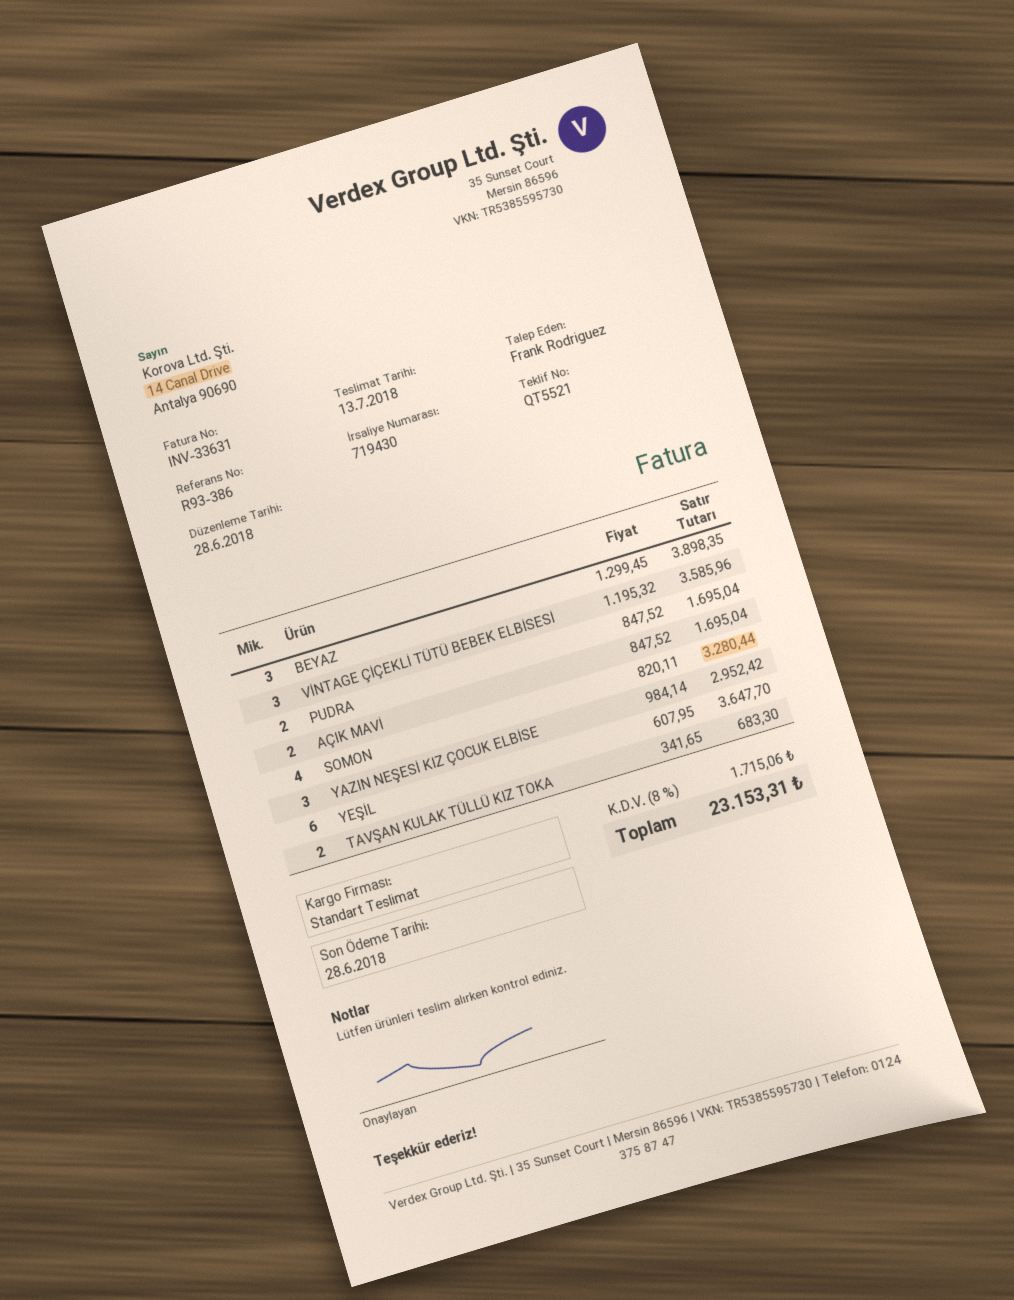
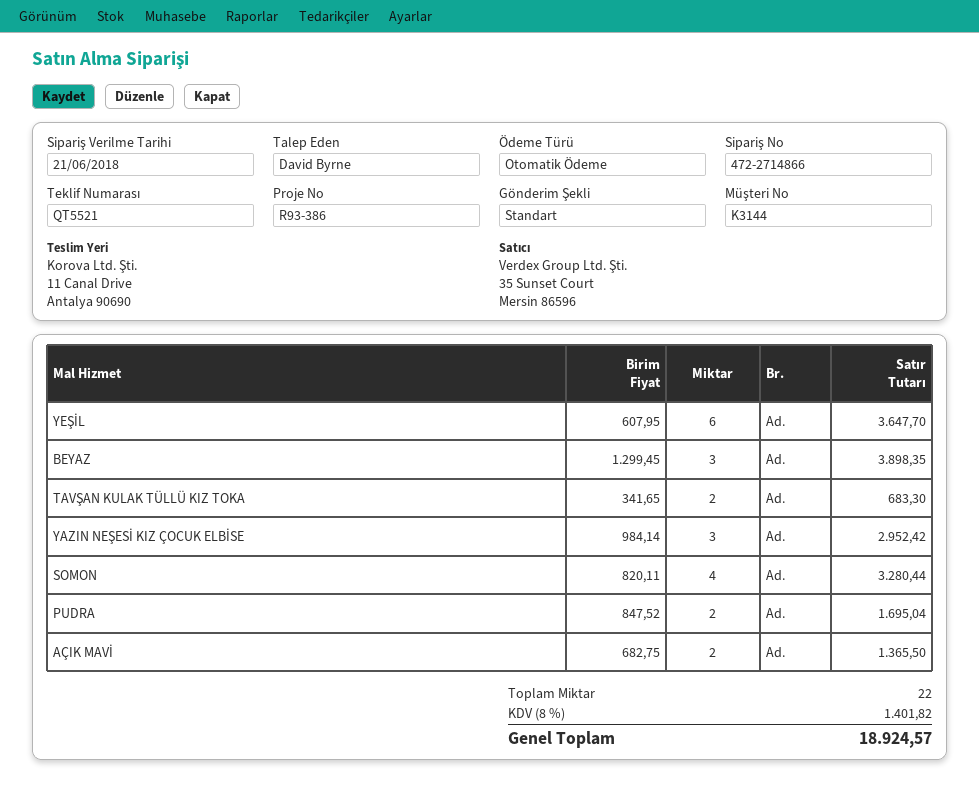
ordered by: Frank Rodriguez -> David Byrne
VİNTAGE ÇİÇEKLİ TÜTÜ BEBEK ELBİSESİ: 3 x 1195.32 = 3585.96 -> none
AÇIK MAVİ: 2 x 847.52 = 1695.04 -> 2 x 682.75 = 1365.50
tax: 8% = 1715.06 -> 8% = 1401.82
total: 23153.31 -> 18924.57

